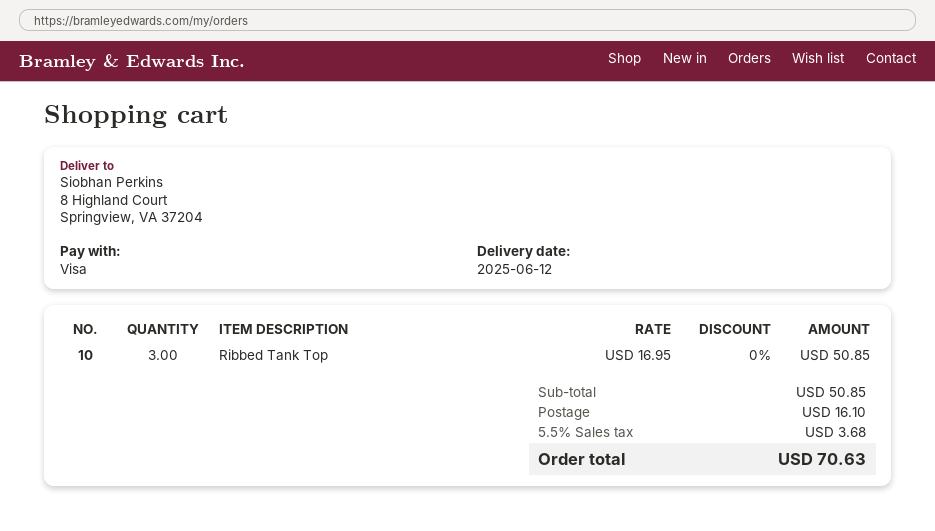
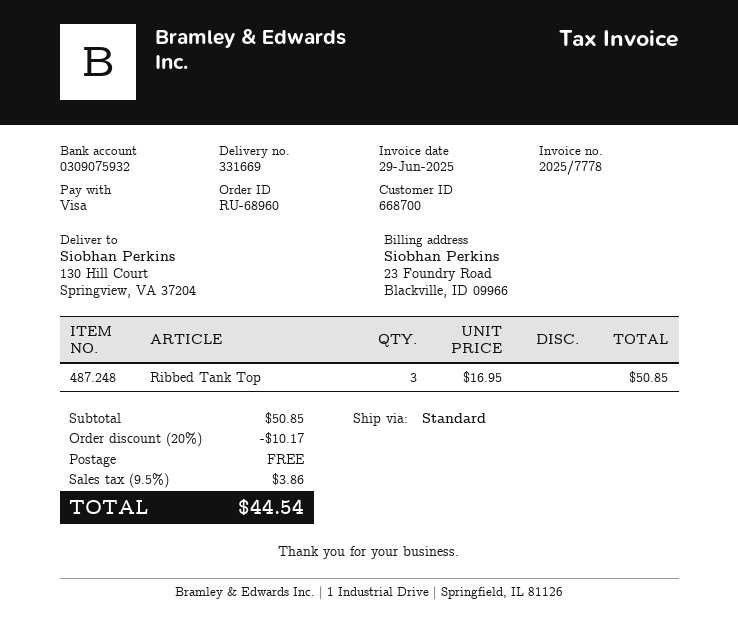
ship to: 8 Highland Court, Springview, VA 37204 -> 130 Hill Court, Springview, VA 37204
discount: none -> 20% = 10.17
shipping: 16.10 -> 0.00
tax: 5.5% = 3.68 -> 9.5% = 3.86
total: 70.63 -> 44.54

